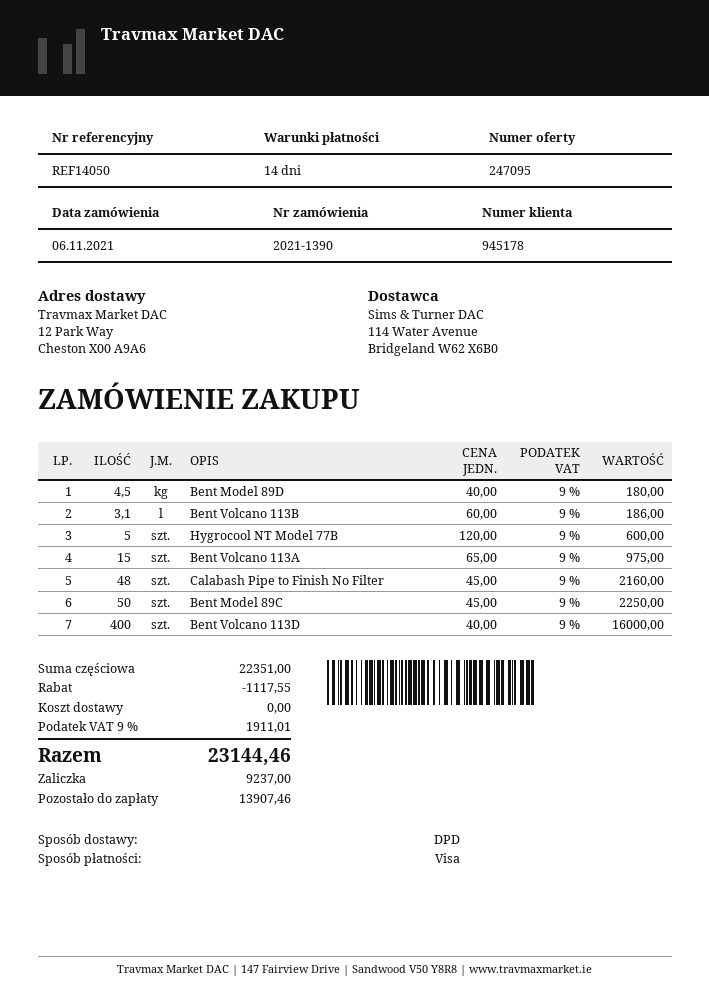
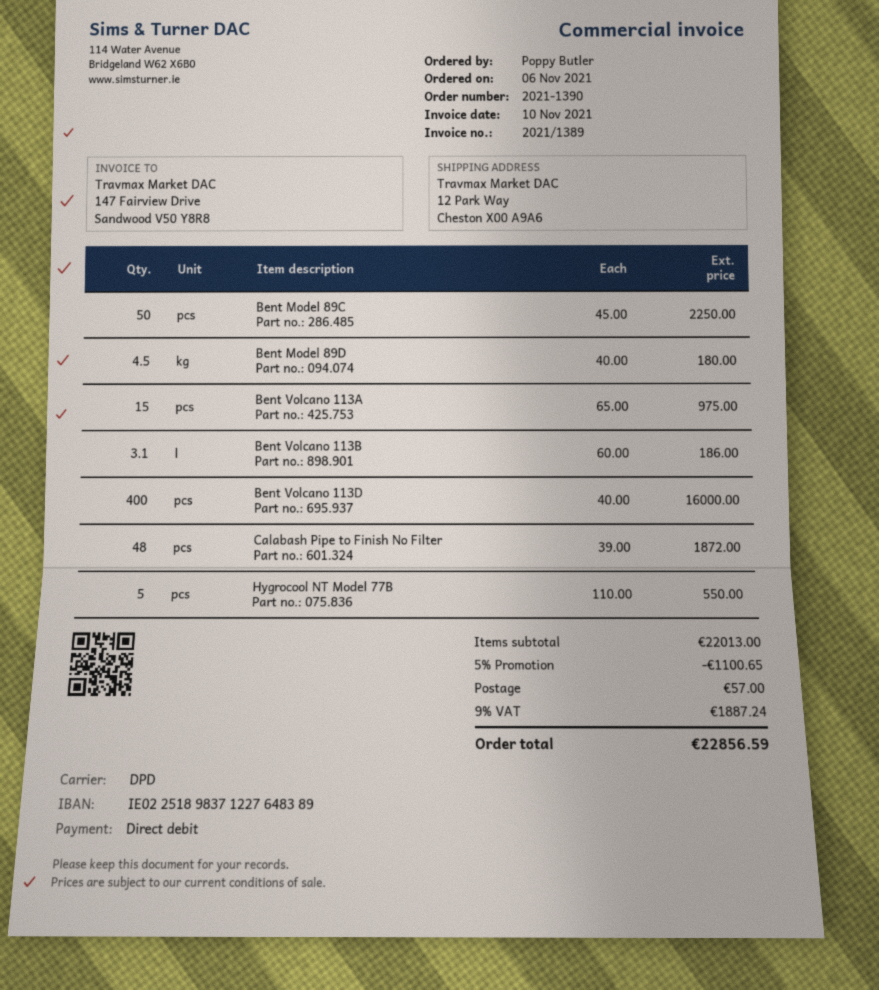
payment method: Visa -> direct debit
Hygrocool NT Model 77B: 5 x 120.00 = 600.00 -> 5 x 110.00 = 550.00
Calabash Pipe to Finish No Filter: 48 x 45.00 = 2160.00 -> 48 x 39.00 = 1872.00
subtotal: 22351.00 -> 22013.00
discount: 1117.55 -> 1100.65
shipping: 0.00 -> 57.00
tax: 9% = 1911.01 -> 9% = 1887.24
total: 23144.46 -> 22856.59

